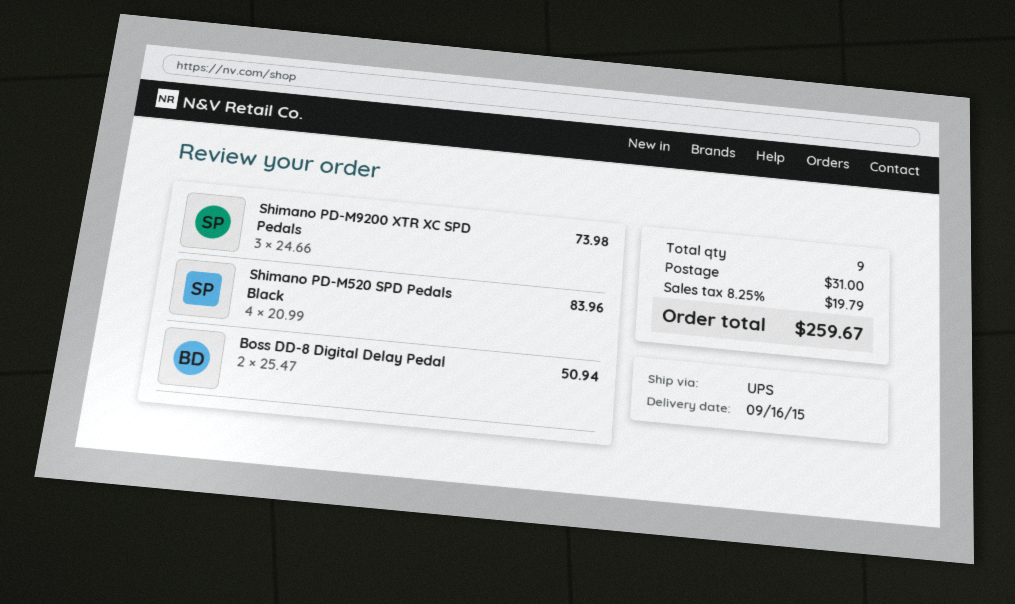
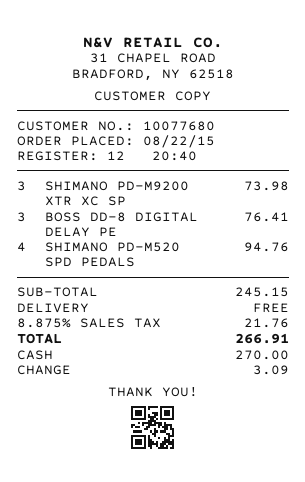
Shimano PD-M520 SPD Pedals Black: 4 for 83.96 -> 4 for 94.76
Boss DD-8 Digital Delay Pedal: 2 for 50.94 -> 3 for 76.41
shipping: 31.00 -> 0.00
tax: 8.25% = 19.79 -> 8.875% = 21.76
total: 259.67 -> 266.91

